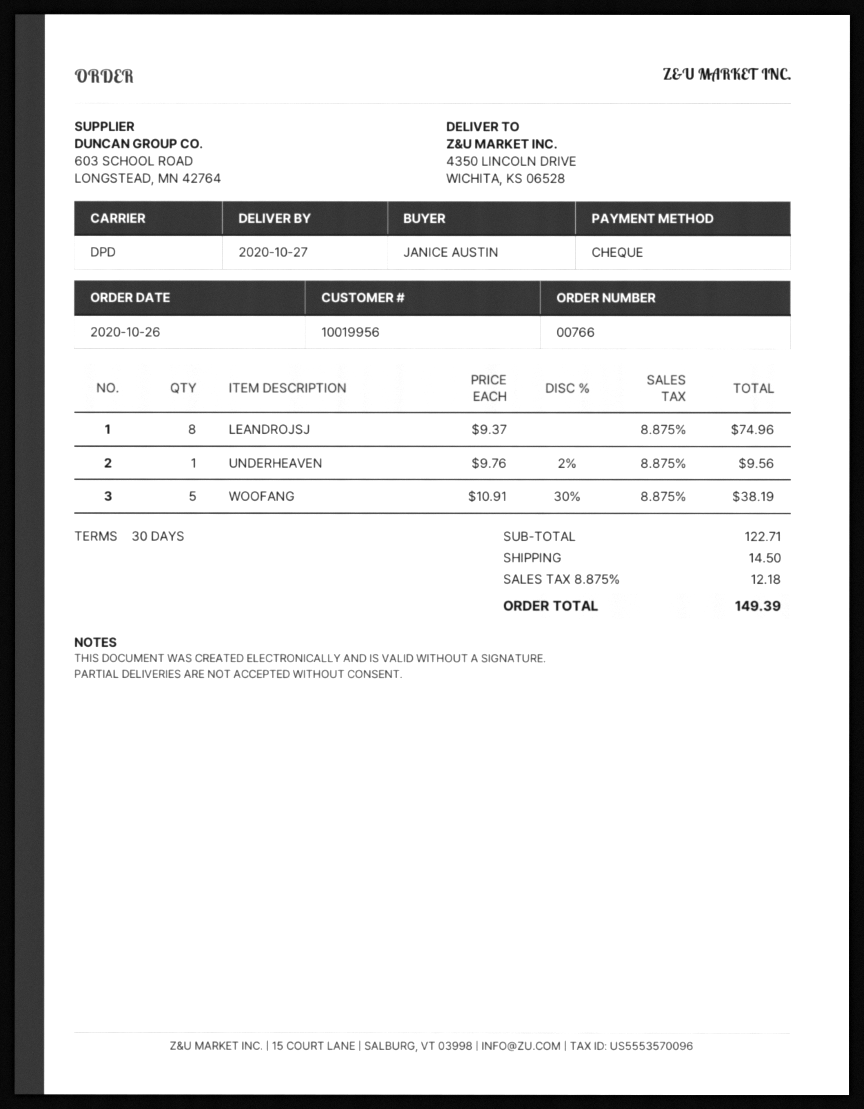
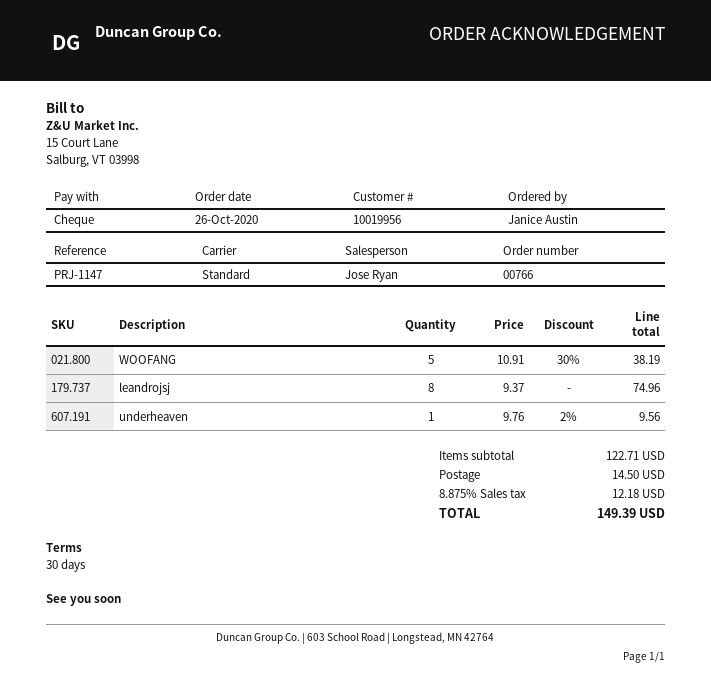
shipping method: DPD -> standard

